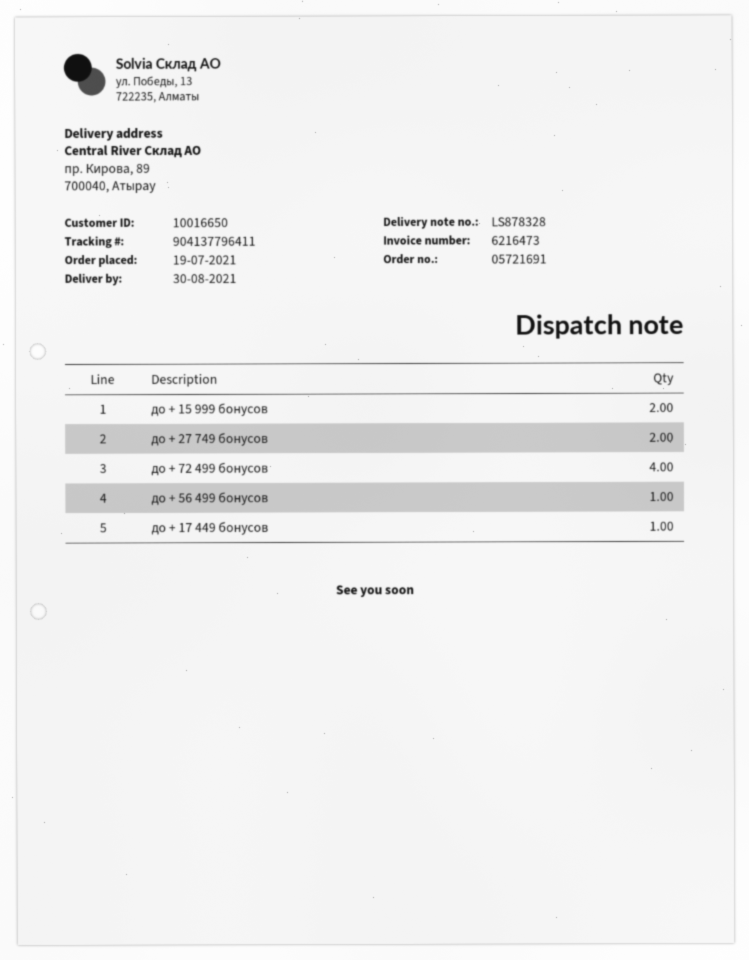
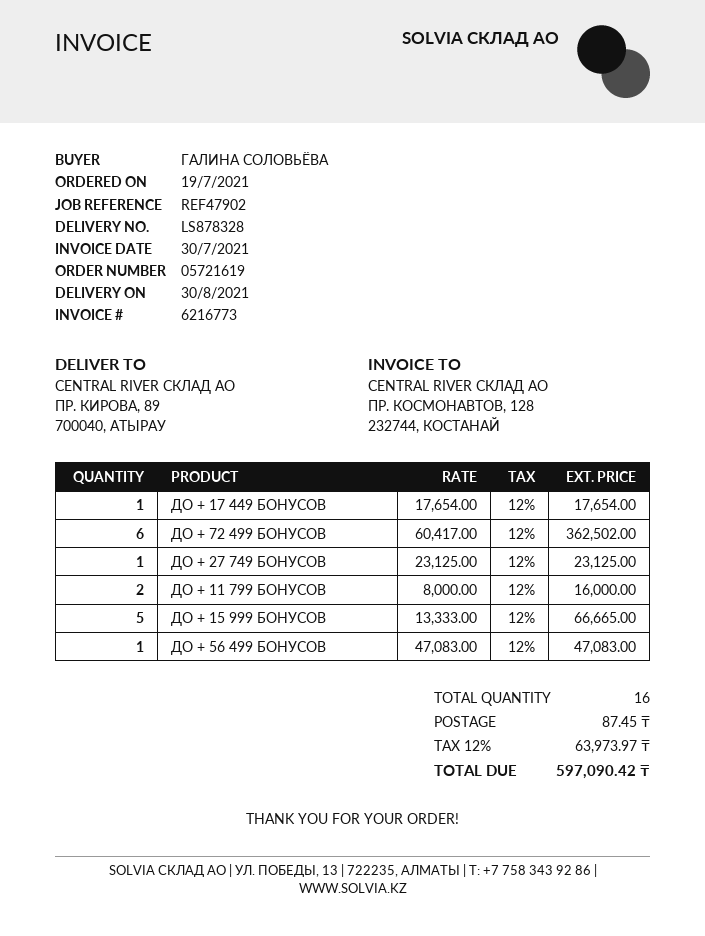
order number: 05721691 -> 05721619
invoice number: 6216473 -> 6216773
до + 15 999 бонусов: 2 -> 5
до + 27 749 бонусов: 2 -> 1
до + 72 499 бонусов: 4 -> 6
ДО + 11 799 БОНУСОВ: none -> 2

